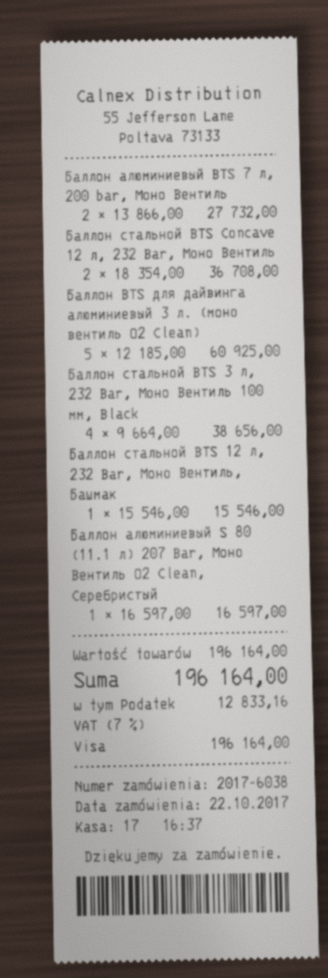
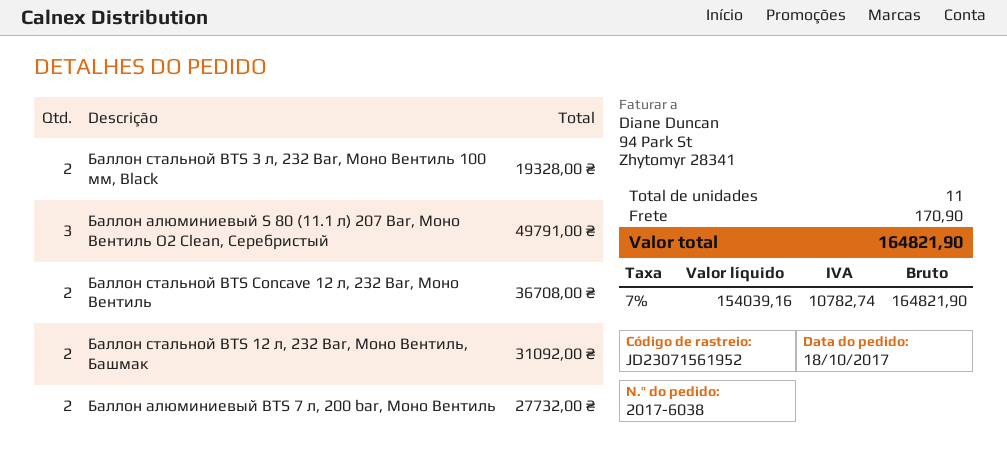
order date: 2017-10-22 -> 2017-10-18
Баллон BTS для дайвинга алюминиевый 3 л. (моно вентиль O2 Clean): 5 for 60925.00 -> none
Баллон стальной BTS 3 л, 232 Bar, Моно Вентиль 100 мм, Black: 4 for 38656.00 -> 2 for 19328.00
Баллон стальной BTS 12 л, 232 Bar, Моно Вентиль, Башмак: 1 for 15546.00 -> 2 for 31092.00
Баллон алюминиевый S 80 (11.1 л) 207 Bar, Моно Вентиль O2 Clean, Серебристый: 1 for 16597.00 -> 3 for 49791.00
shipping: none -> 170.90
tax: 7% = 12833.16 -> 7% = 10782.74
total: 196164.00 -> 164821.90

